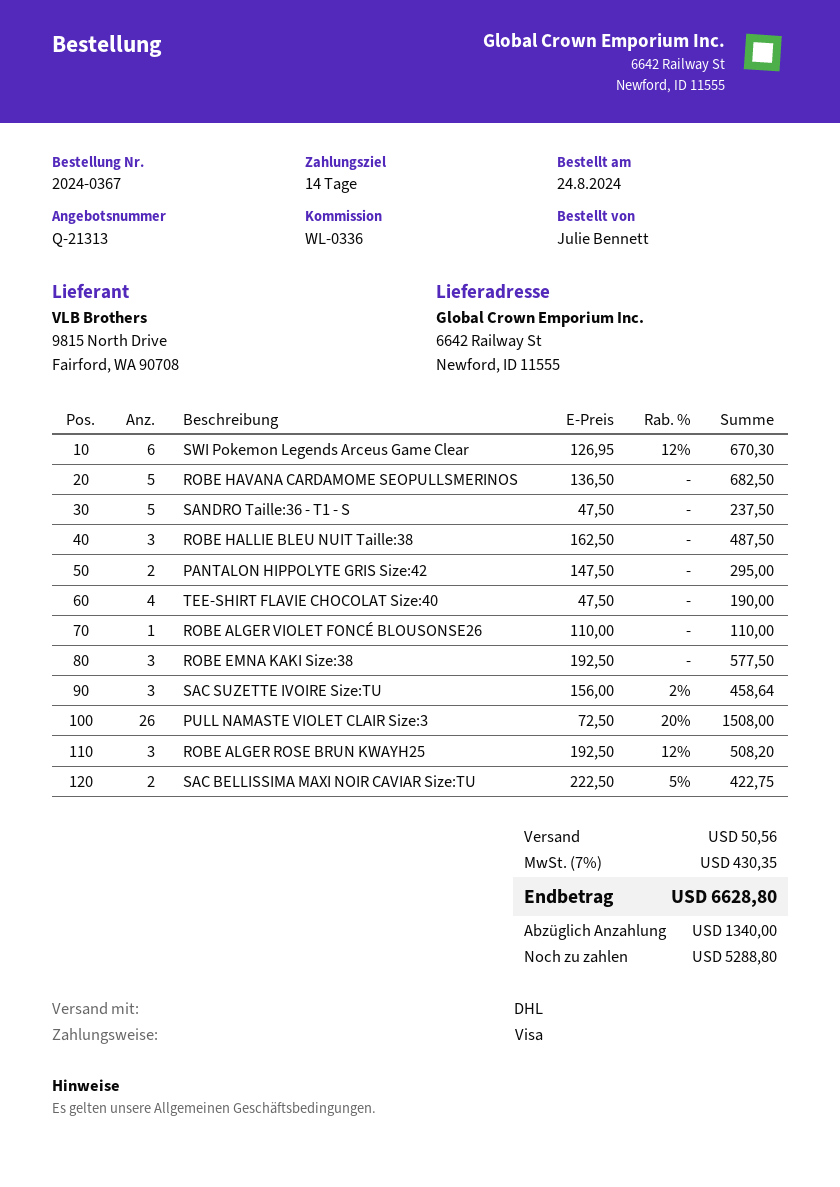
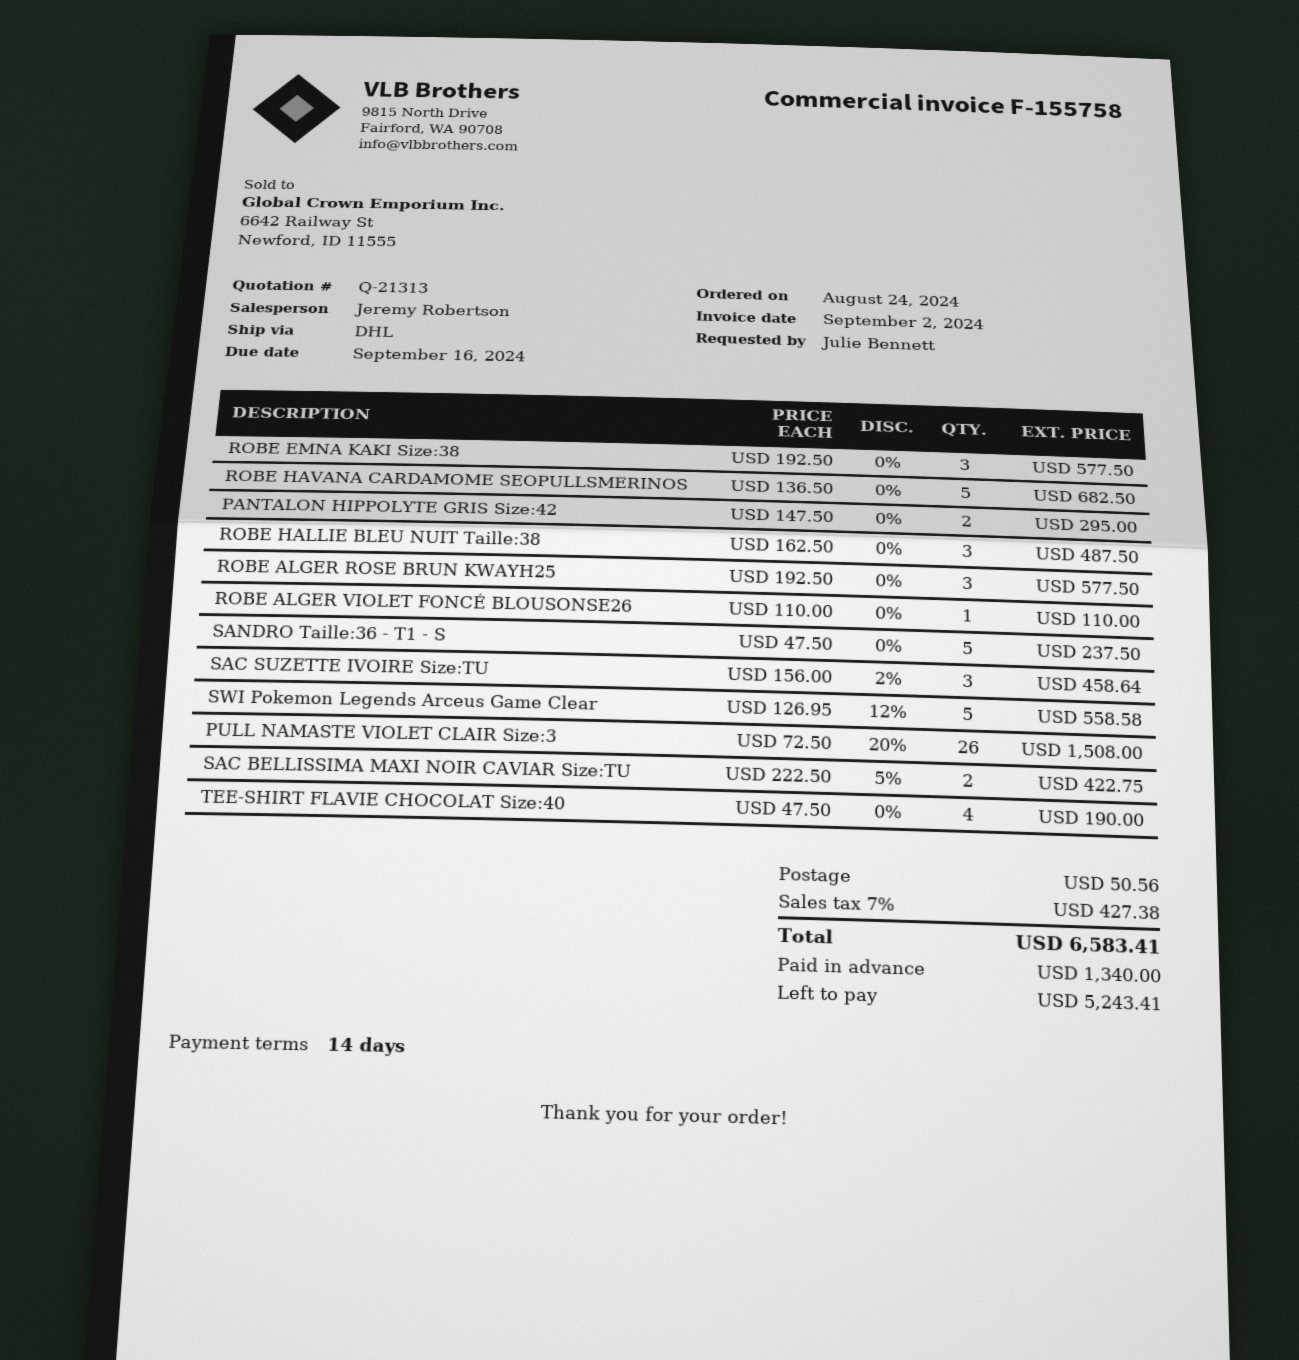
SWI Pokemon Legends Arceus Game Clear: 6 x 126.95 - 12% = 670.30 -> 5 x 126.95 - 12% = 558.58
ROBE ALGER ROSE BRUN KWAYH25: 3 x 192.50 - 12% = 508.20 -> 3 x 192.50 = 577.50
tax: 7% = 430.35 -> 7% = 427.38
total: 6628.80 -> 6583.41
balance: 5288.80 -> 5243.41

